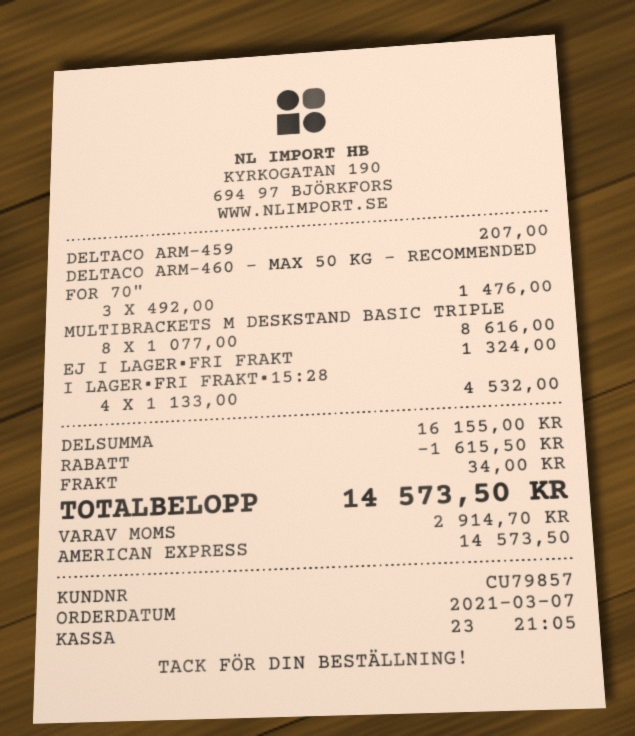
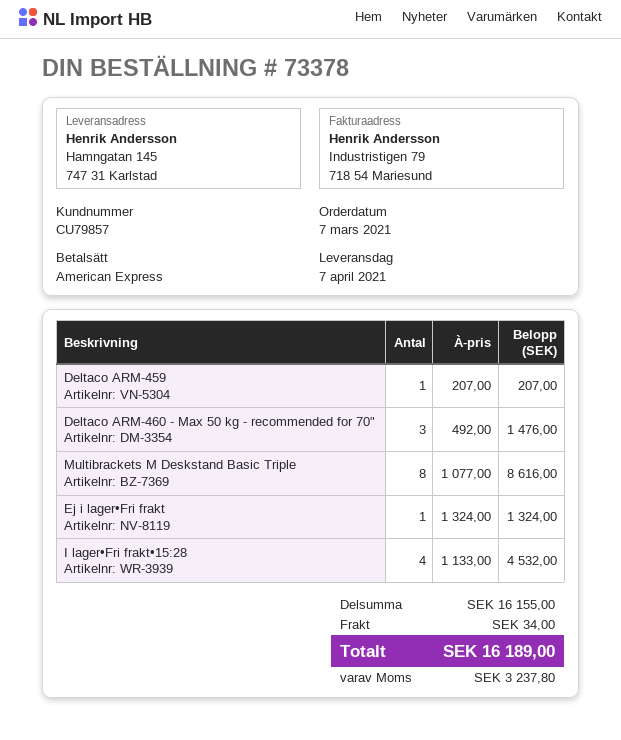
discount: 1615.50 -> none
tax: 2914.70 -> 3237.80
total: 14573.50 -> 16189.00

